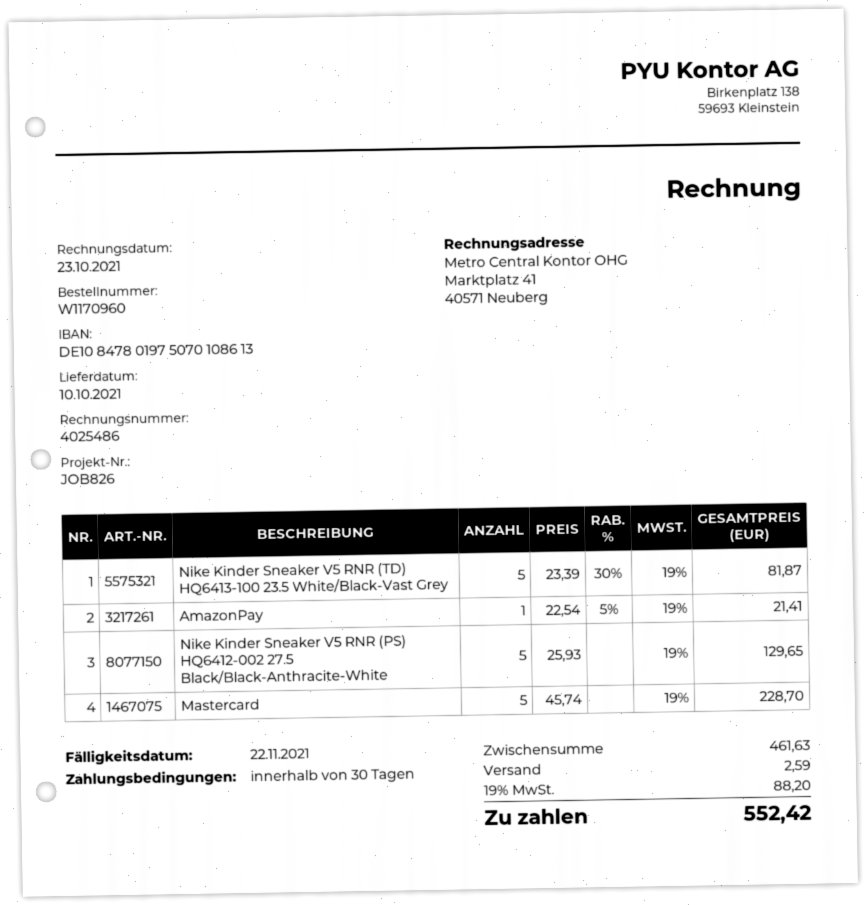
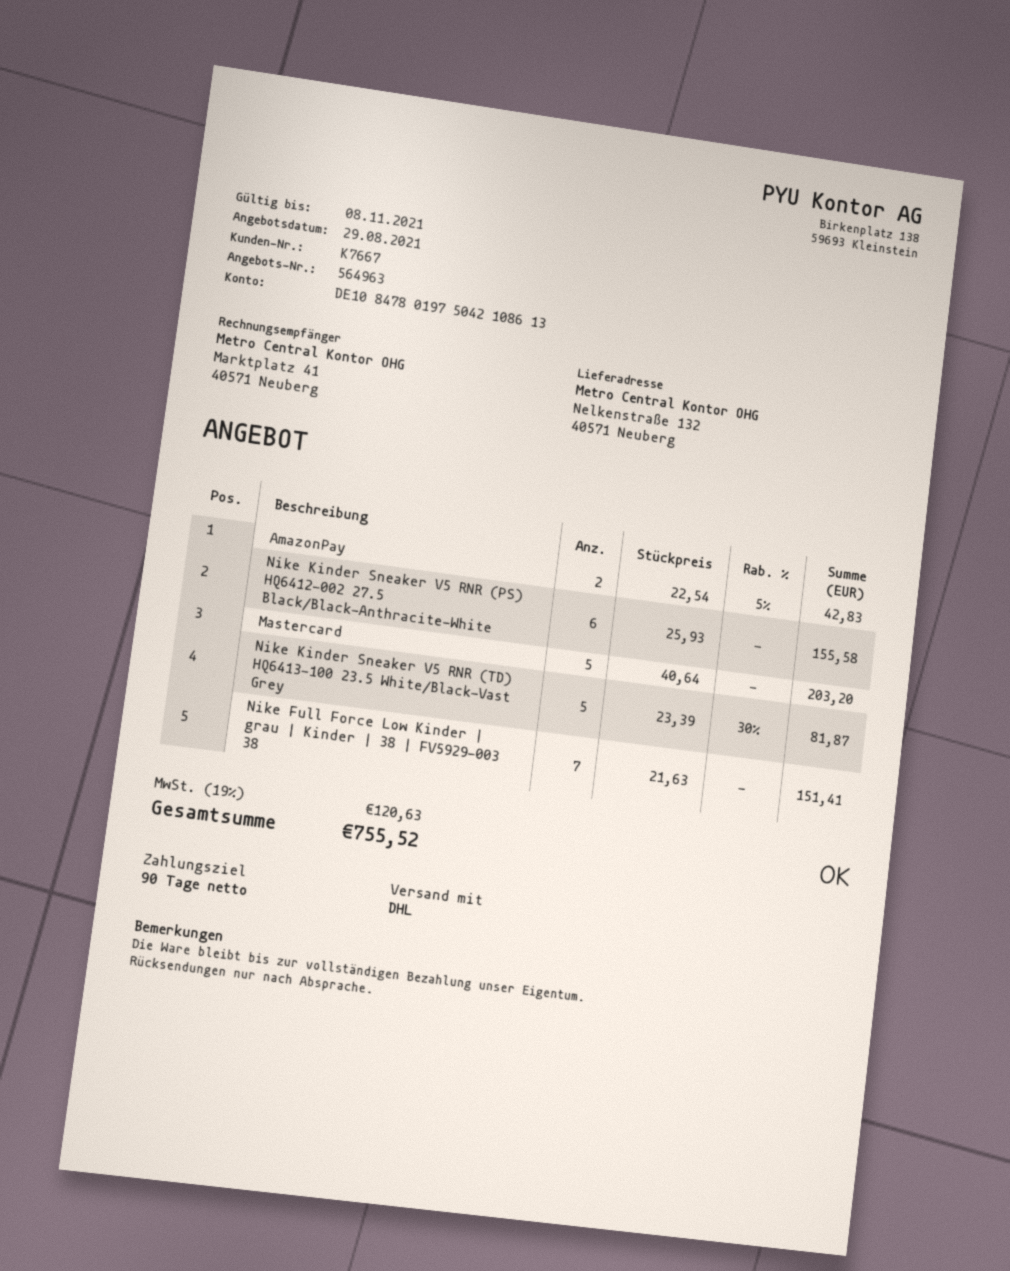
payment terms: 30 days -> 90 days
bank account: DE10847801975070108613 -> DE10847801975042108613
AmazonPay: 1 x 22.54 - 5% = 21.41 -> 2 x 22.54 - 5% = 42.83
Nike Kinder Sneaker V5 RNR (PS) HQ6412-002 27.5 Black/Black-Anthracite-White: 5 x 25.93 = 129.65 -> 6 x 25.93 = 155.58
Mastercard: 5 x 45.74 = 228.70 -> 5 x 40.64 = 203.20
Nike Full Force Low Kinder | grau | Kinder | 38 | FV5929-003 38: none -> 7 x 21.63 = 151.41
shipping: 2.59 -> none
tax: 19% = 88.20 -> 19% = 120.63
total: 552.42 -> 755.52

